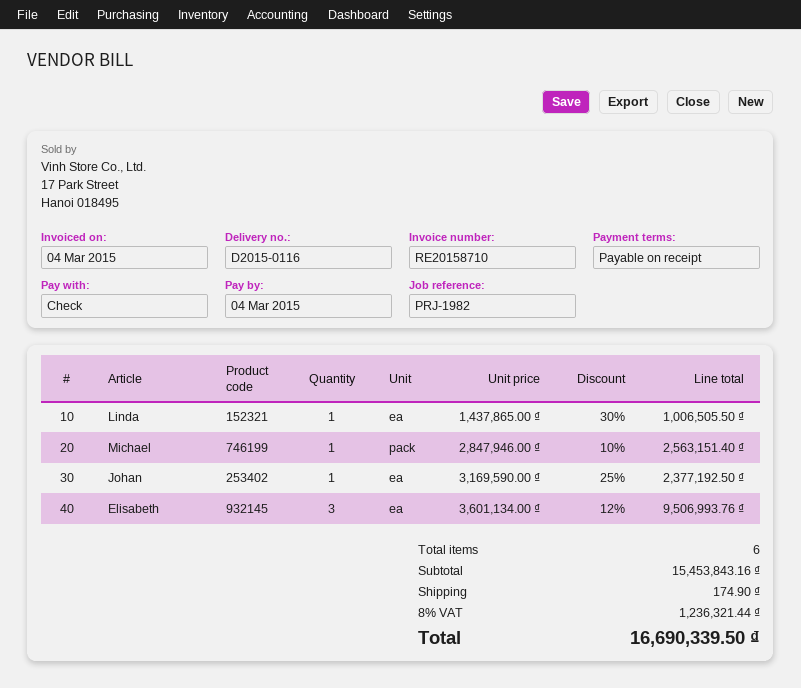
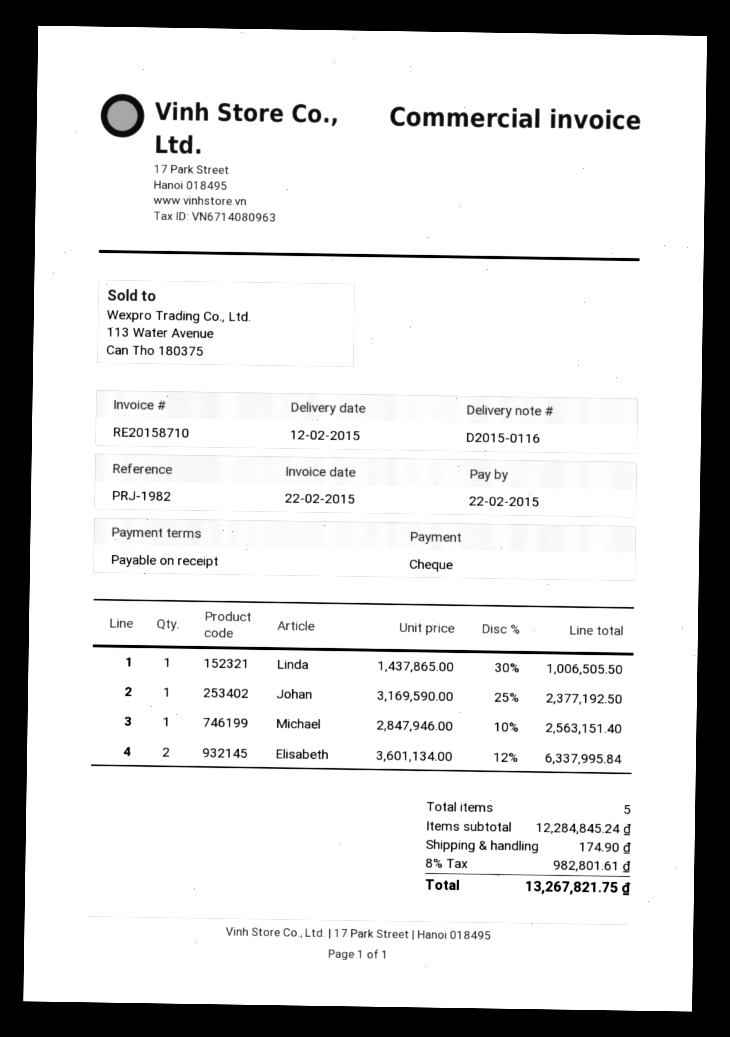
invoice date: 2015-03-04 -> 2015-02-22
due date: 2015-03-04 -> 2015-02-22
Elisabeth: 3 x 3601134.00 - 12% = 9506993.76 -> 2 x 3601134.00 - 12% = 6337995.84
total quantity: 6 -> 5
subtotal: 15453843.16 -> 12284845.24
tax: 8% = 1236321.44 -> 8% = 982801.61
total: 16690339.50 -> 13267821.75

